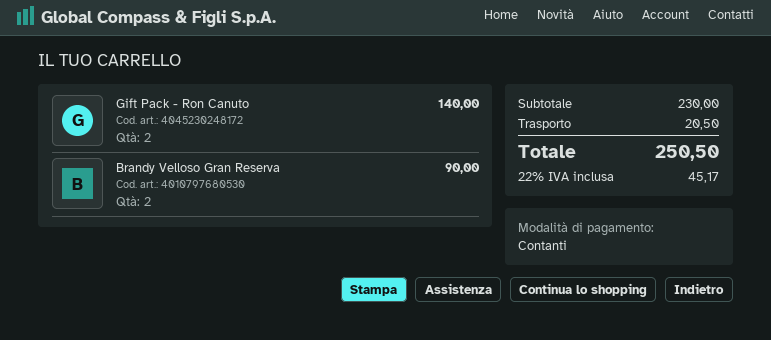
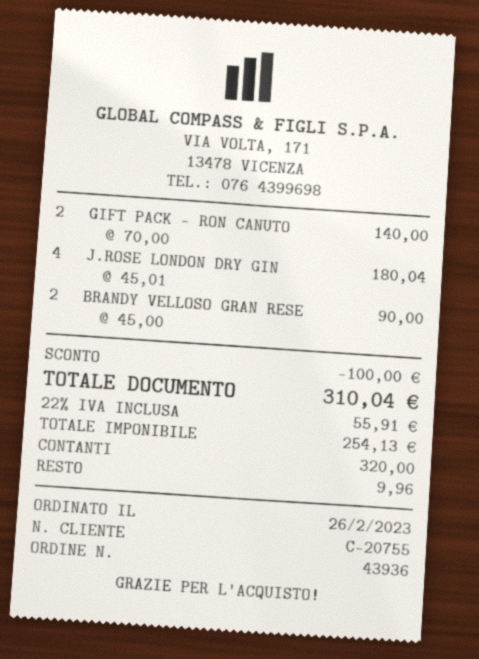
J.ROSE LONDON DRY GIN: none -> 4 for 180.04
discount: none -> 100.00
shipping: 20.50 -> none
tax: 22% = 45.17 -> 22% = 55.91
total: 250.50 -> 310.04

